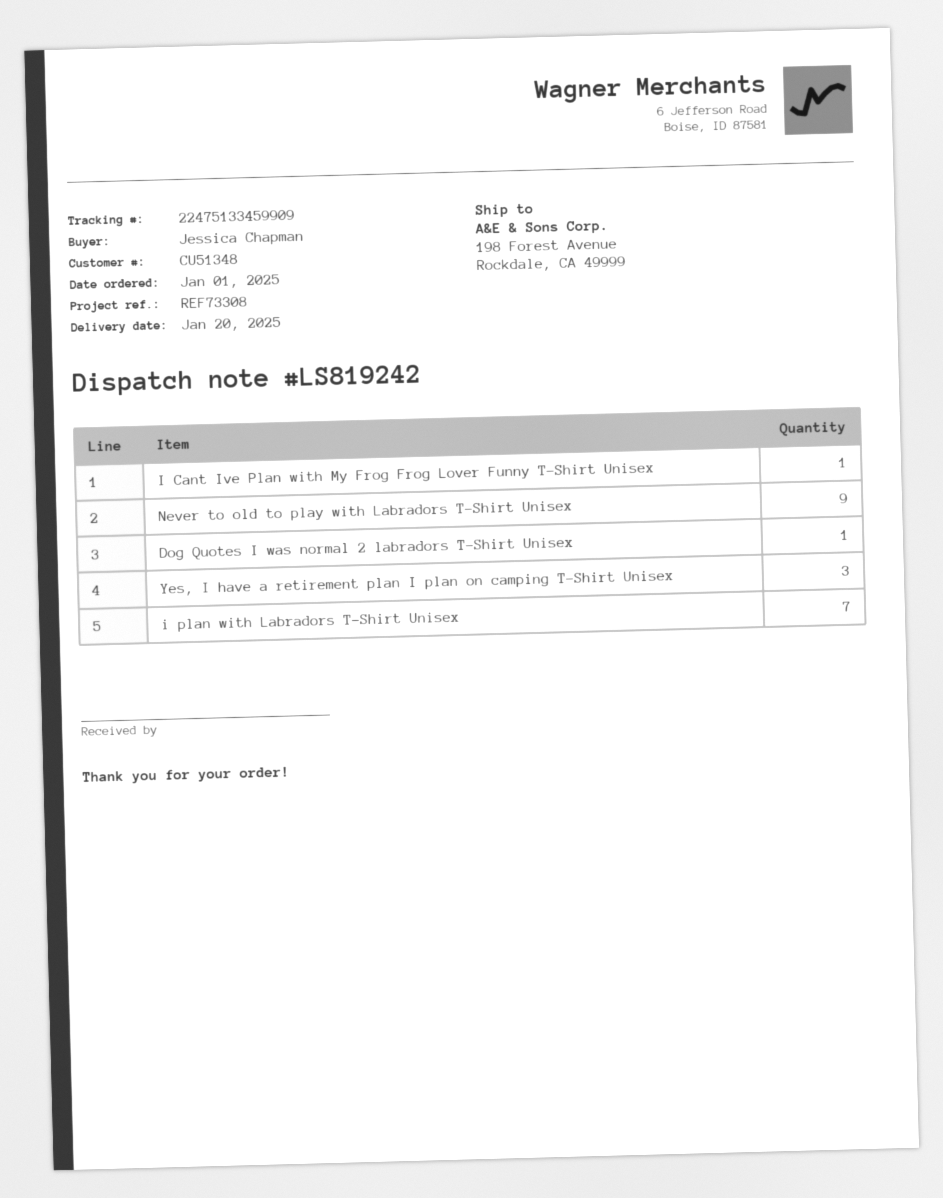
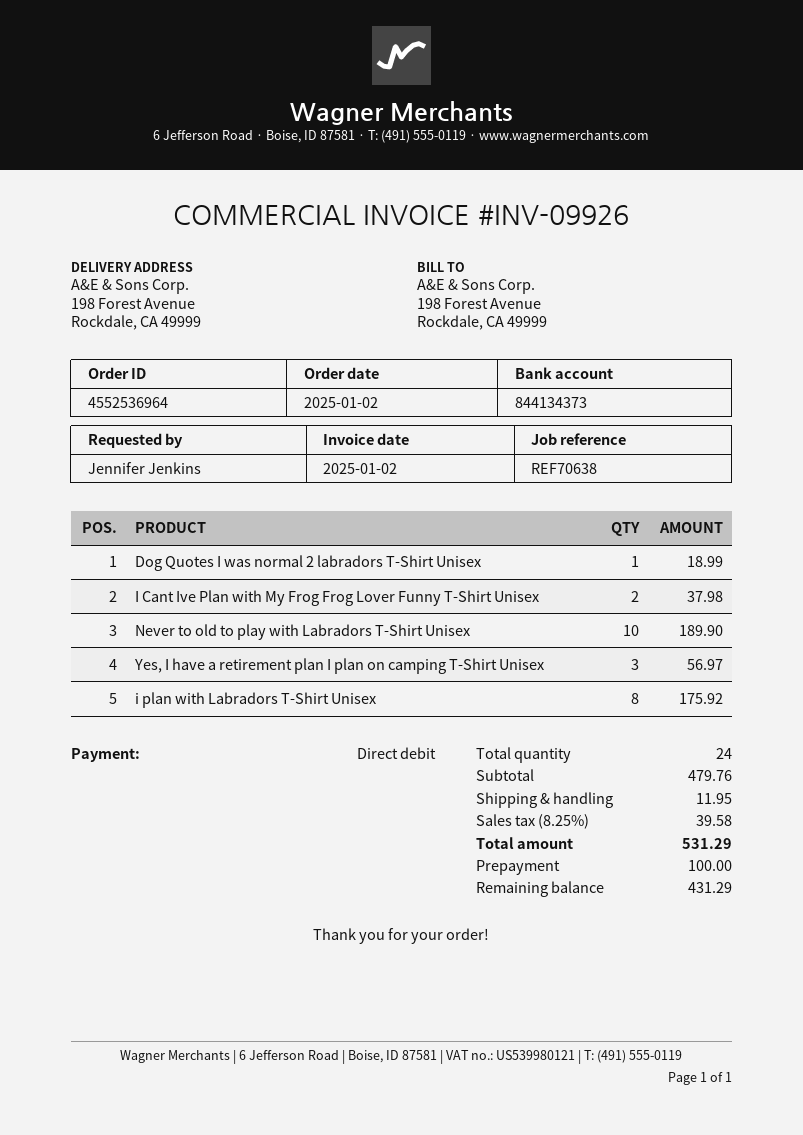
order date: 2025-01-01 -> 2025-01-02
reference: REF73308 -> REF70638
ordered by: Jessica Chapman -> Jennifer Jenkins
I Cant Ive Plan with My Frog Frog Lover Funny T-Shirt Unisex: 1 -> 2
Never to old to play with Labradors T-Shirt Unisex: 9 -> 10
i plan with Labradors T-Shirt Unisex: 7 -> 8

